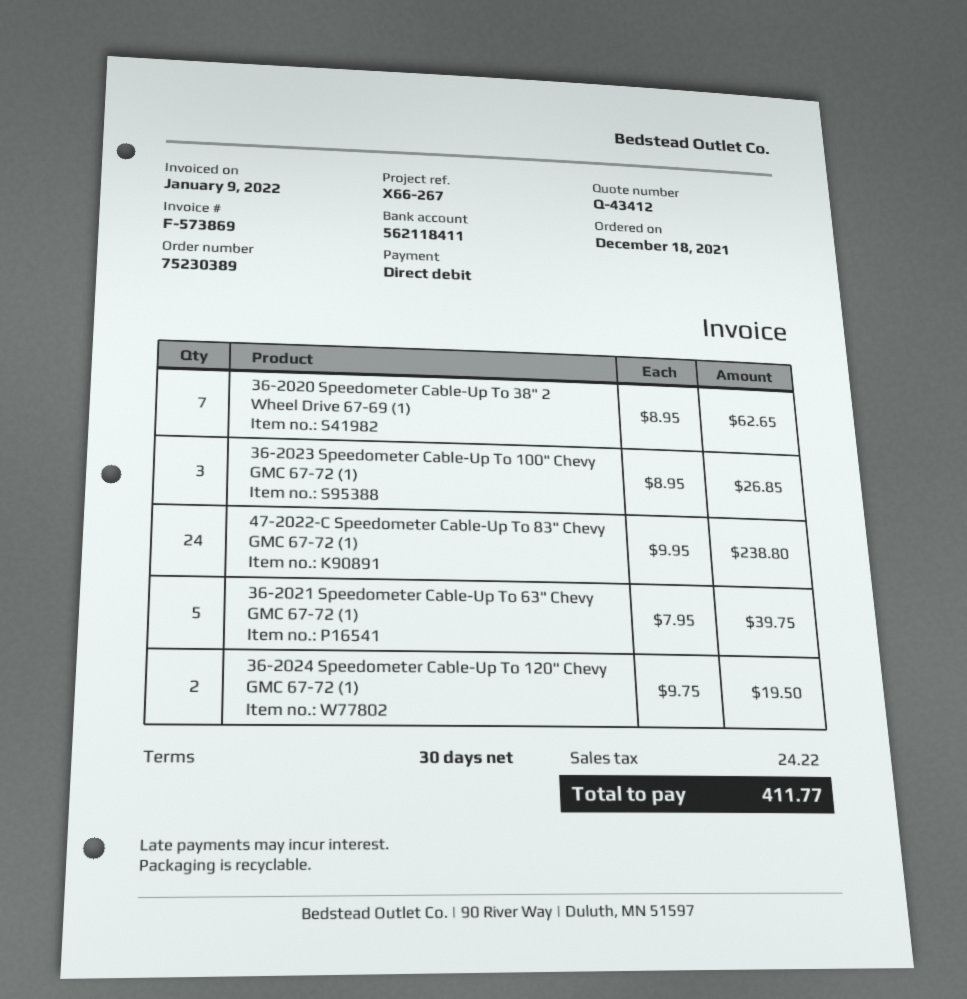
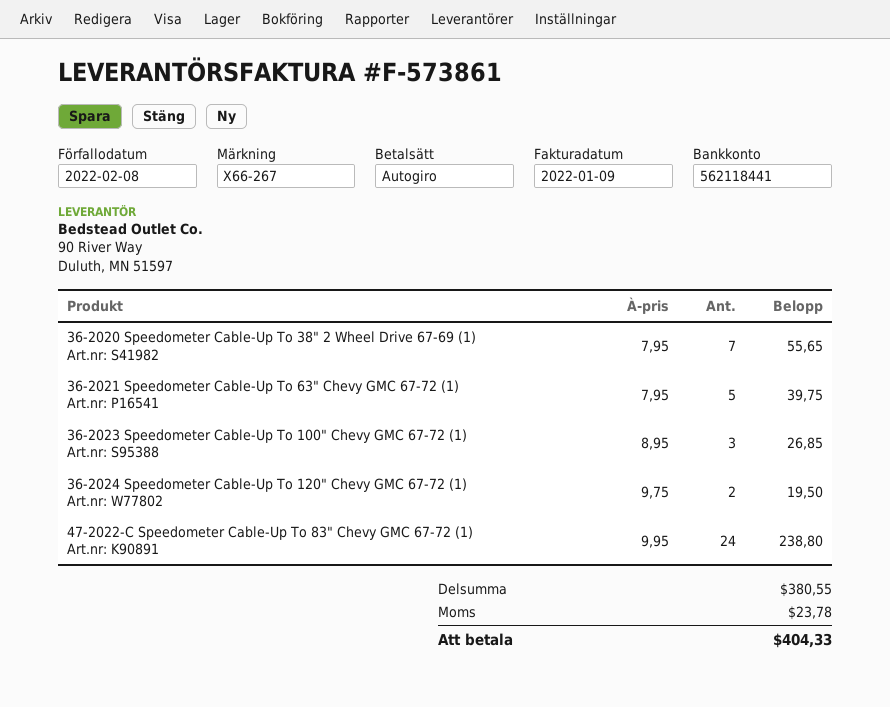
invoice number: F-573869 -> F-573861
bank account: 562118411 -> 562118441
36-2020 Speedometer Cable-Up To 38" 2 Wheel Drive 67-69 (1): 7 x 8.95 = 62.65 -> 7 x 7.95 = 55.65
tax: 24.22 -> 23.78
total: 411.77 -> 404.33

